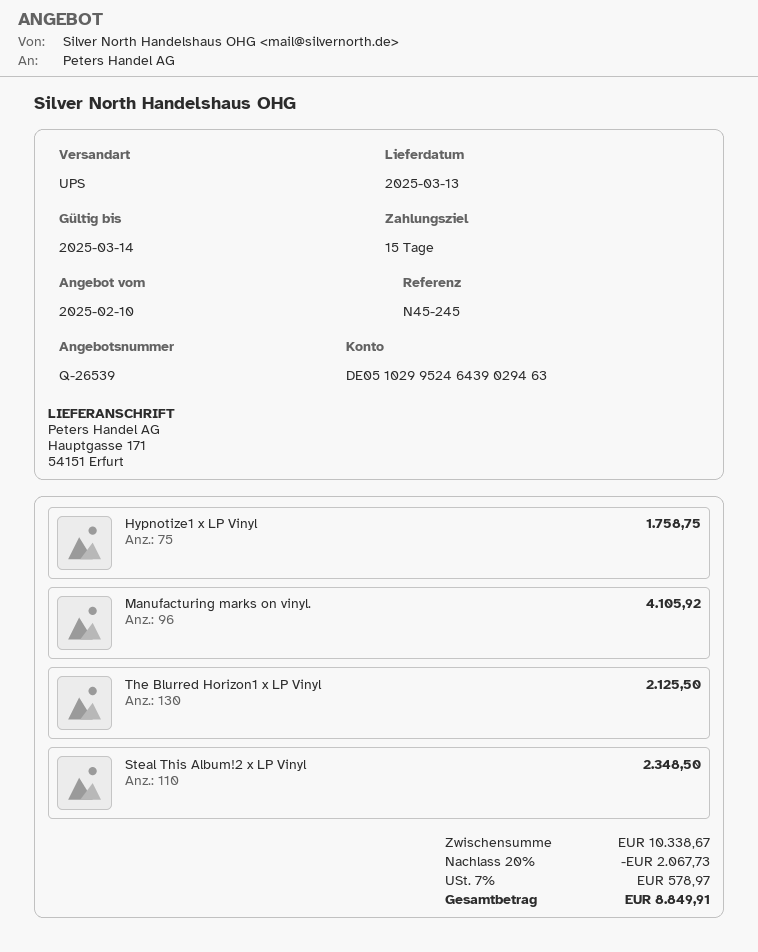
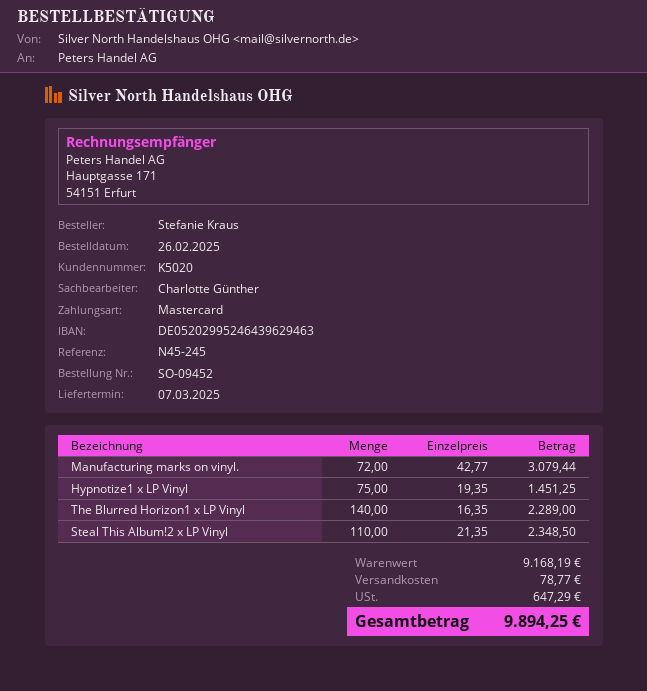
delivery date: 2025-03-13 -> 2025-03-07
bank account: DE05102995246439029463 -> DE05202995246439629463
Hypnotize1 x LP Vinyl: 75 for 1758.75 -> 75 for 1451.25
Manufacturing marks on vinyl.: 96 for 4105.92 -> 72 for 3079.44
The Blurred Horizon1 x LP Vinyl: 130 for 2125.50 -> 140 for 2289.00
subtotal: 10338.67 -> 9168.19
discount: 20% = 2067.73 -> none
shipping: none -> 78.77
tax: 578.97 -> 647.29
total: 8849.91 -> 9894.25

